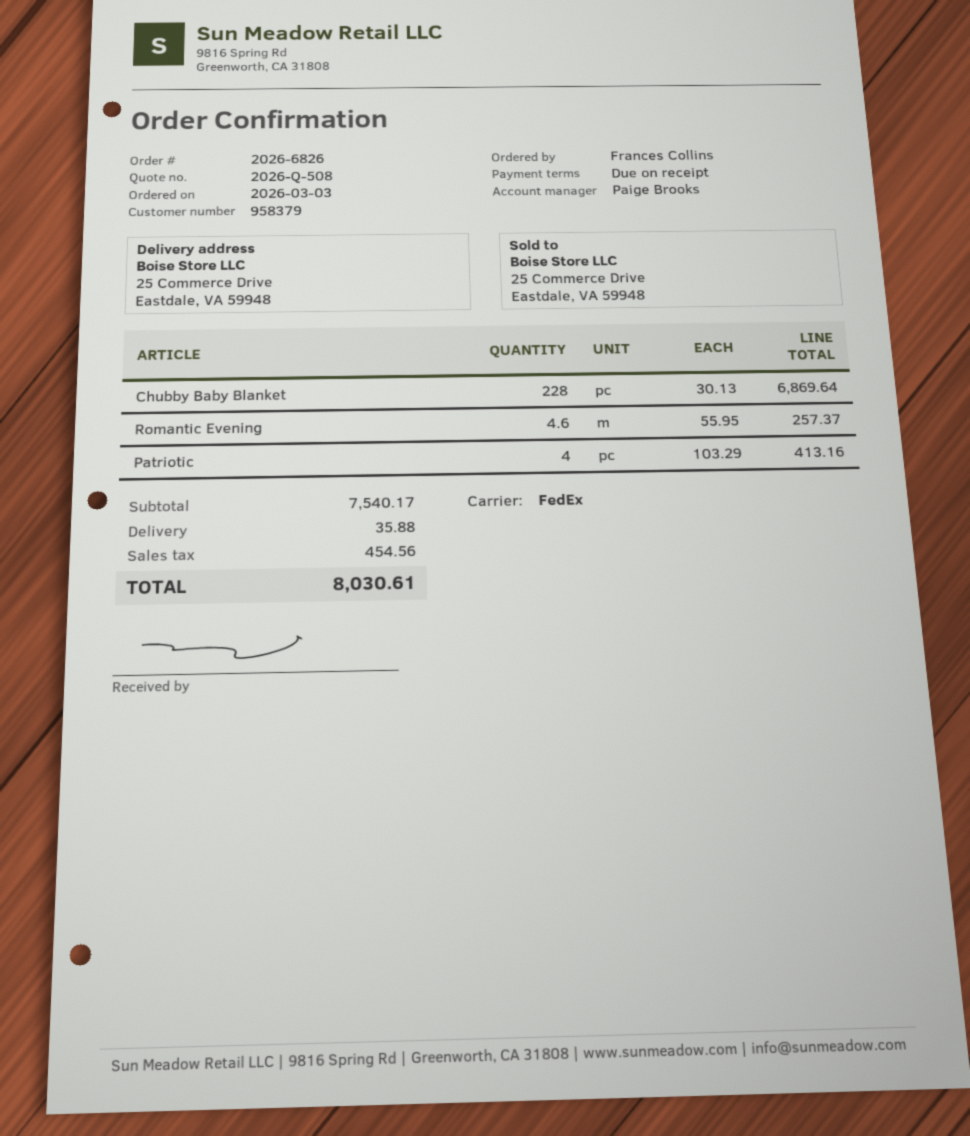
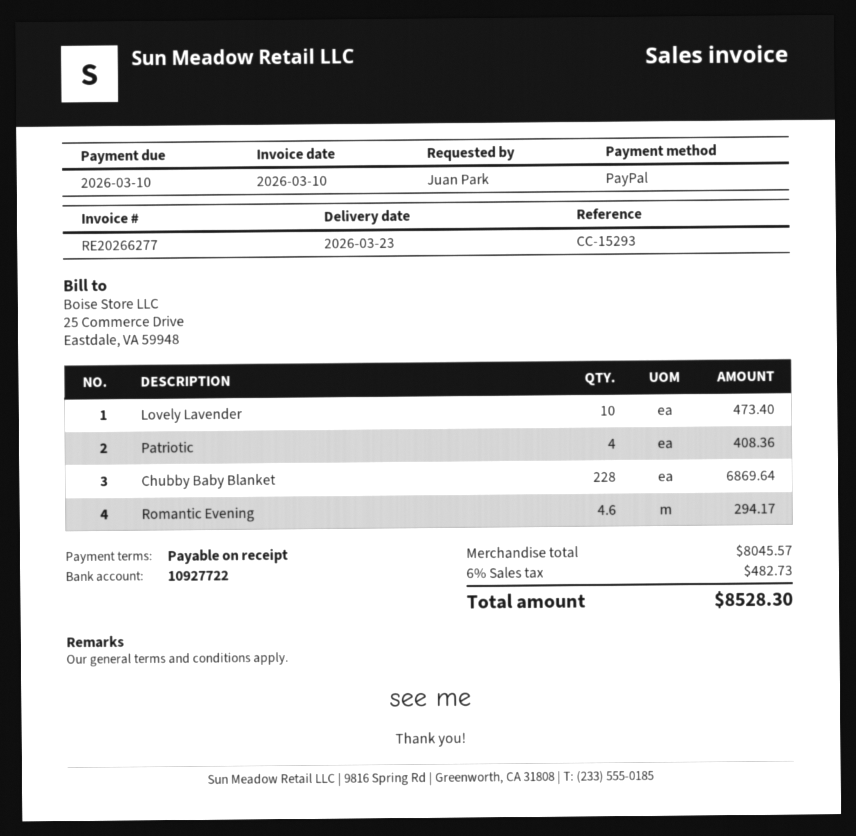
ordered by: Frances Collins -> Juan Park
Romantic Evening: 4.6 for 257.37 -> 4.6 for 294.17
Patriotic: 4 for 413.16 -> 4 for 408.36
Lovely Lavender: none -> 10 for 473.40
subtotal: 7540.17 -> 8045.57
shipping: 35.88 -> none
tax: 454.56 -> 482.73
total: 8030.61 -> 8528.30

